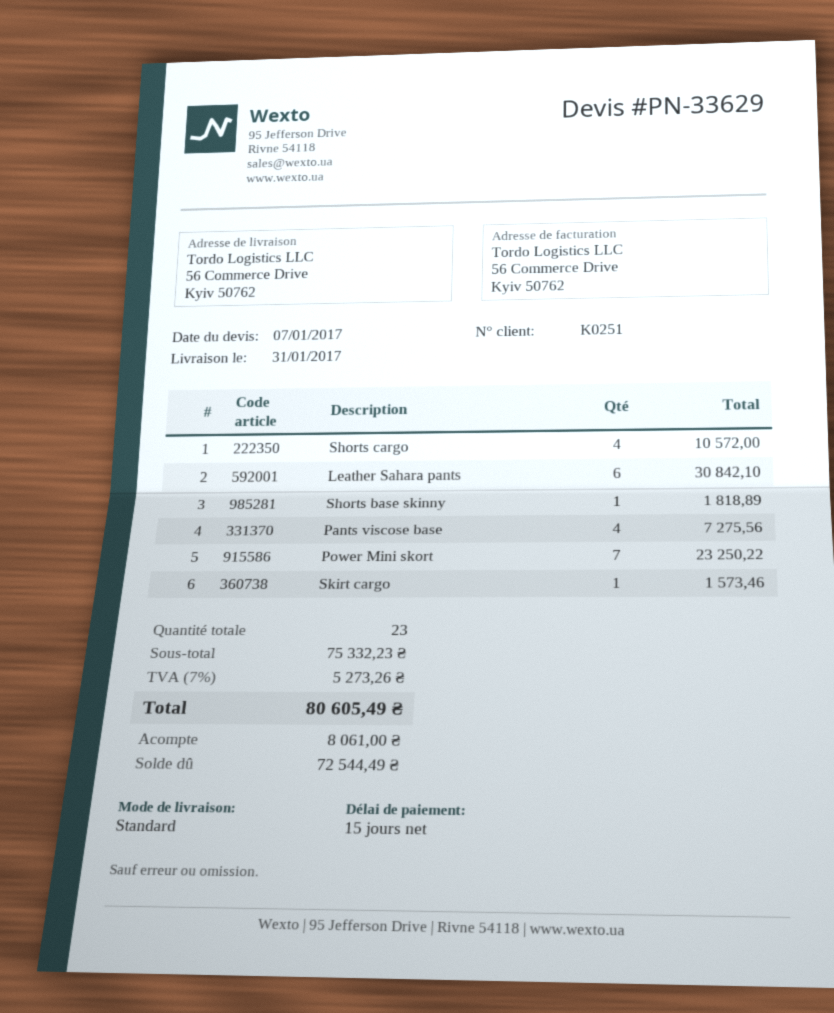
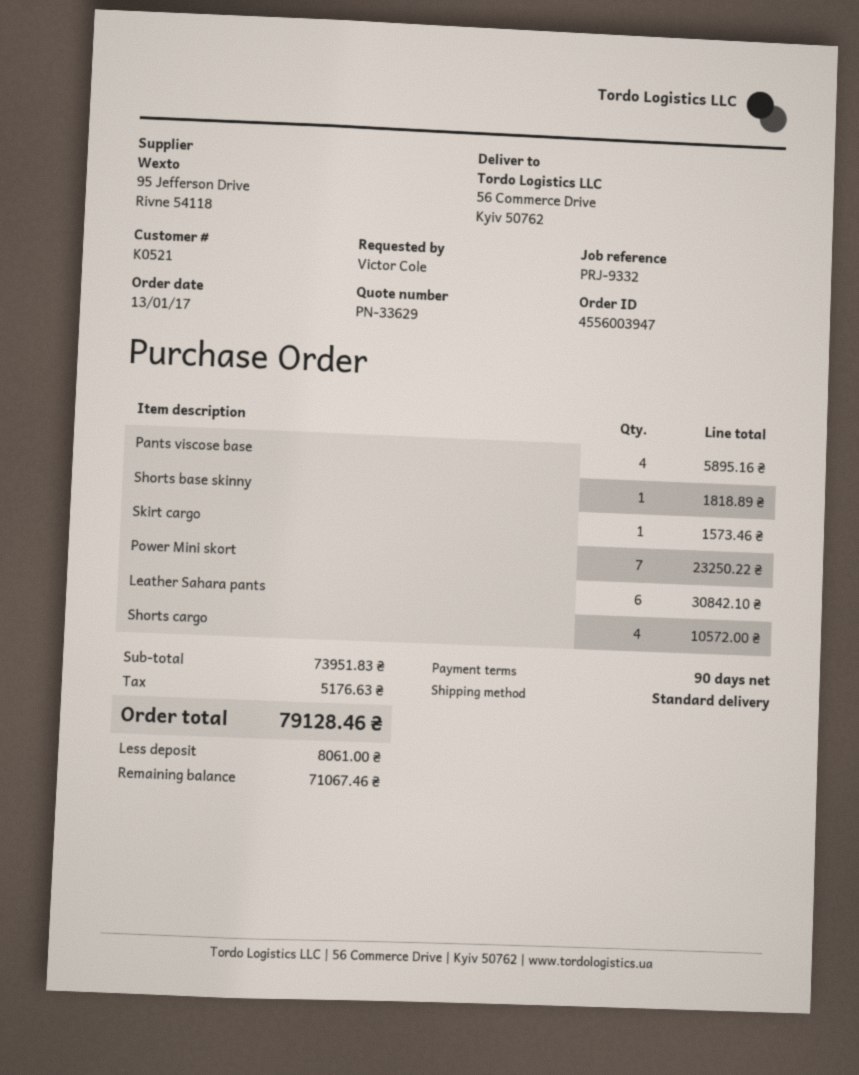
payment terms: 15 days -> 90 days
customer number: K0251 -> K0521
Pants viscose base: 4 for 7275.56 -> 4 for 5895.16
subtotal: 75332.23 -> 73951.83
tax: 5273.26 -> 5176.63
total: 80605.49 -> 79128.46
balance: 72544.49 -> 71067.46

